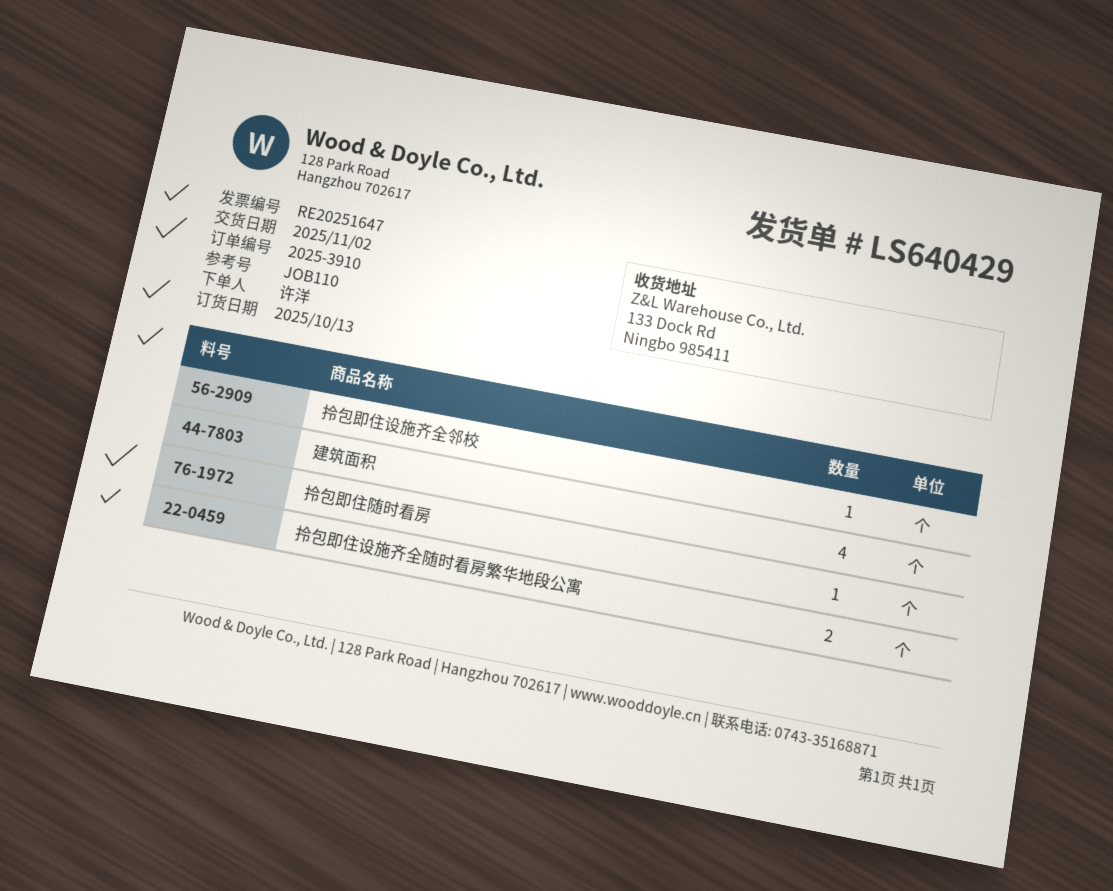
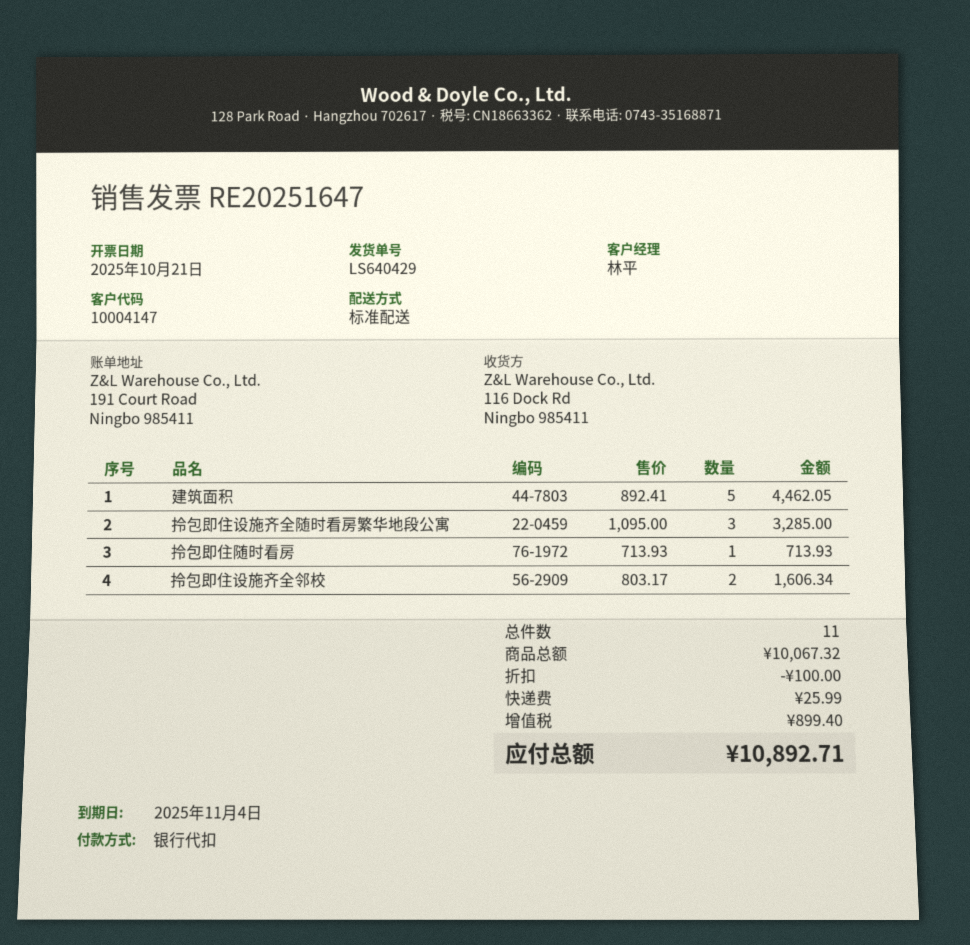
ship to: 133 Dock Rd, Ningbo 985411 -> 116 Dock Rd, Ningbo 985411
拎包即住设施齐全邻校: 1 -> 2
建筑面积: 4 -> 5
拎包即住设施齐全随时看房繁华地段公寓: 2 -> 3

